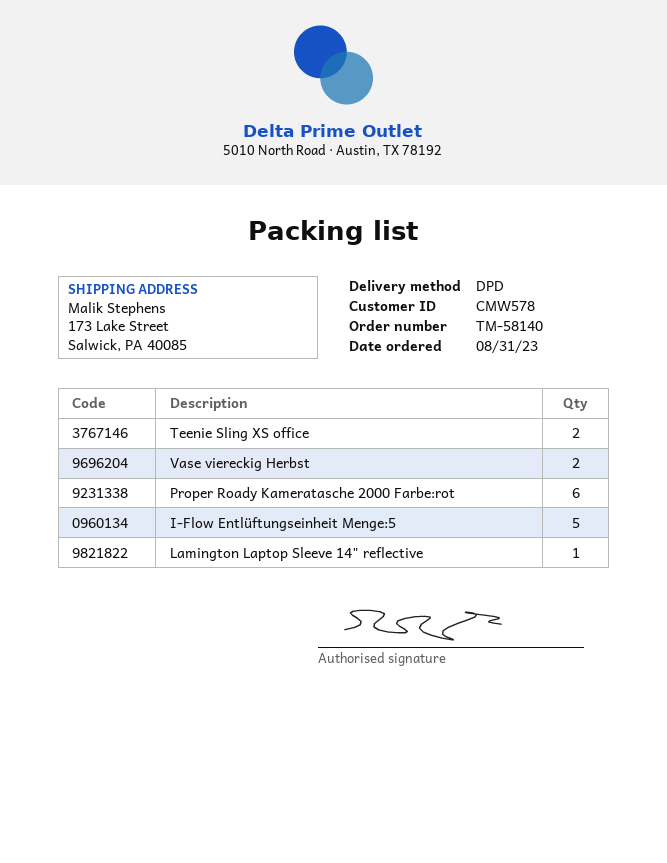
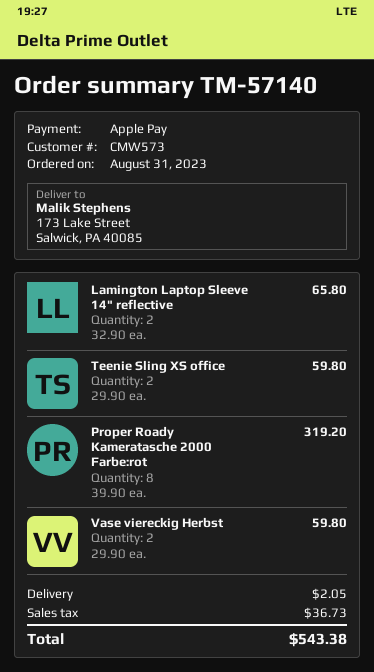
order number: TM-58140 -> TM-57140
customer number: CMW578 -> CMW573
Proper Roady Kameratasche 2000 Farbe:rot: 6 -> 8
I-Flow Entlüftungseinheit Menge:5: 5 -> none
Lamington Laptop Sleeve 14" reflective: 1 -> 2

